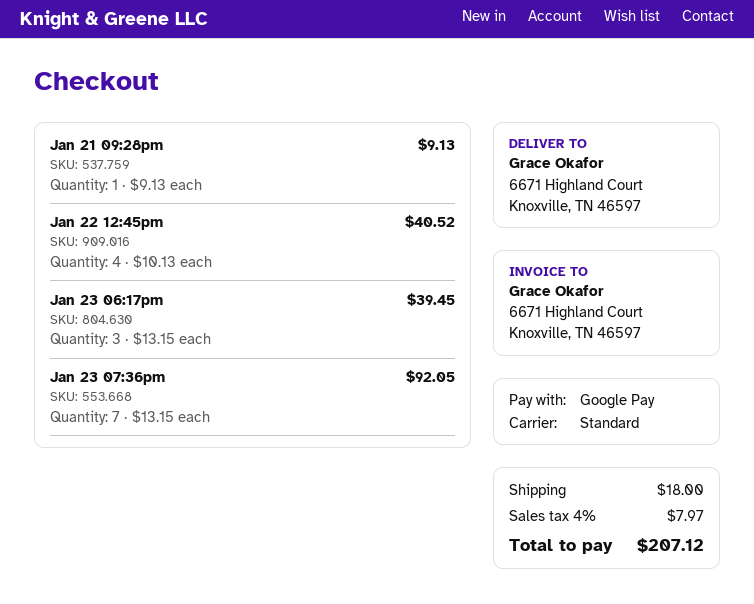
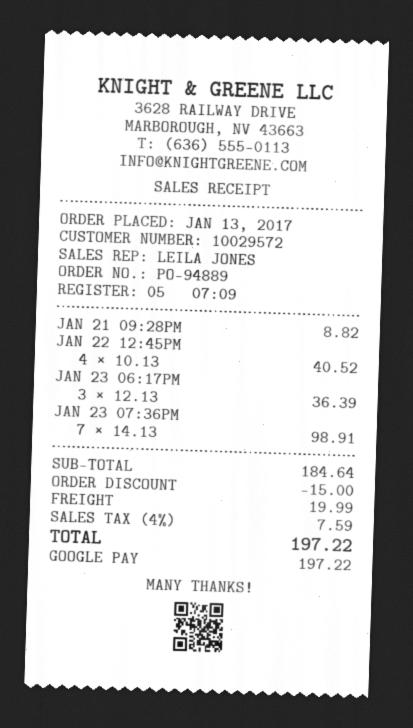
Jan 21 09:28pm: 1 x 9.13 = 9.13 -> 1 x 8.82 = 8.82
Jan 23 06:17pm: 3 x 13.15 = 39.45 -> 3 x 12.13 = 36.39
Jan 23 07:36pm: 7 x 13.15 = 92.05 -> 7 x 14.13 = 98.91
discount: none -> 15.00
shipping: 18.00 -> 19.99
tax: 4% = 7.97 -> 4% = 7.59
total: 207.12 -> 197.22

